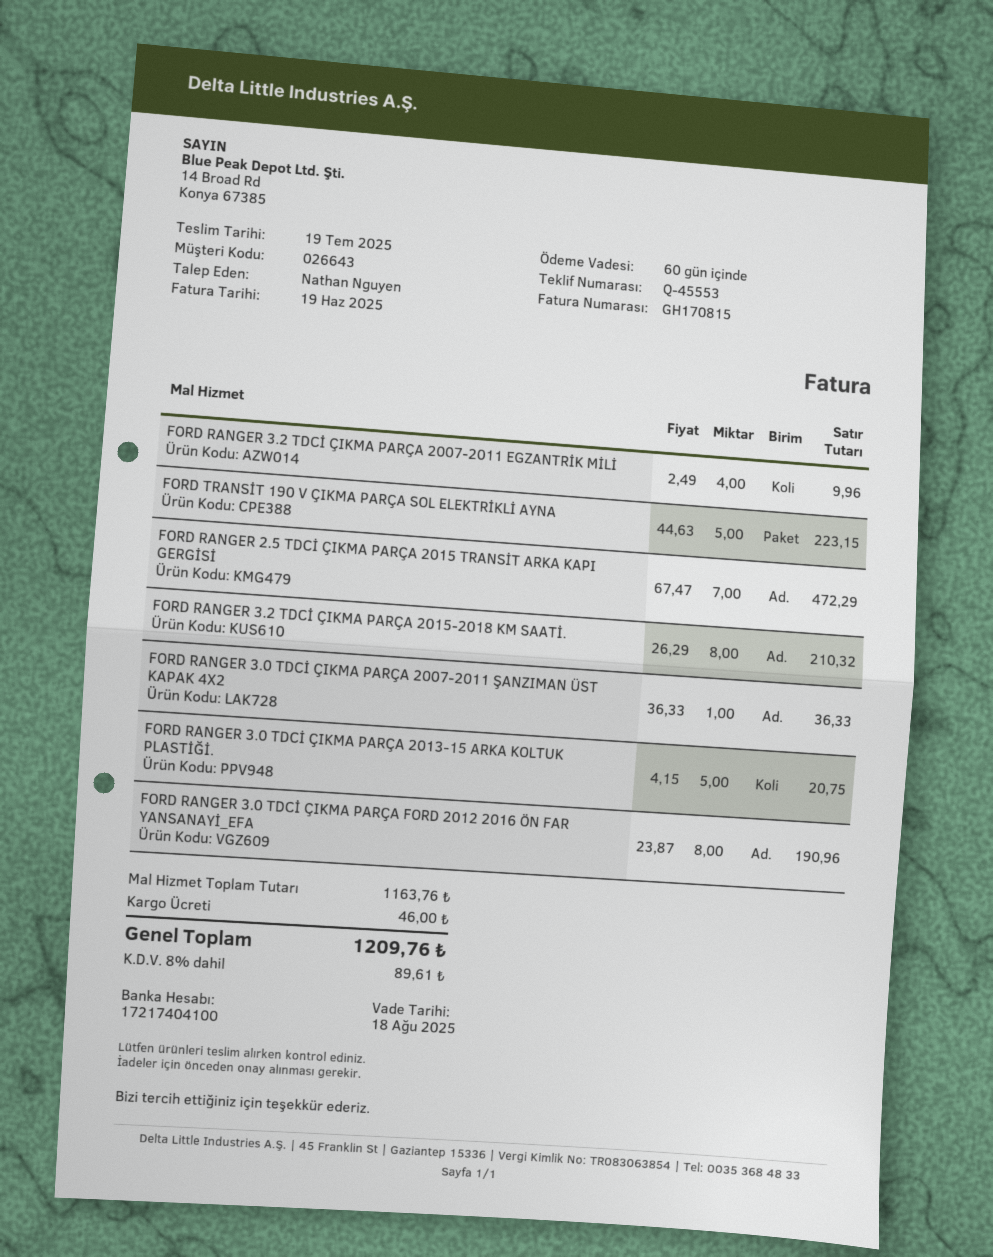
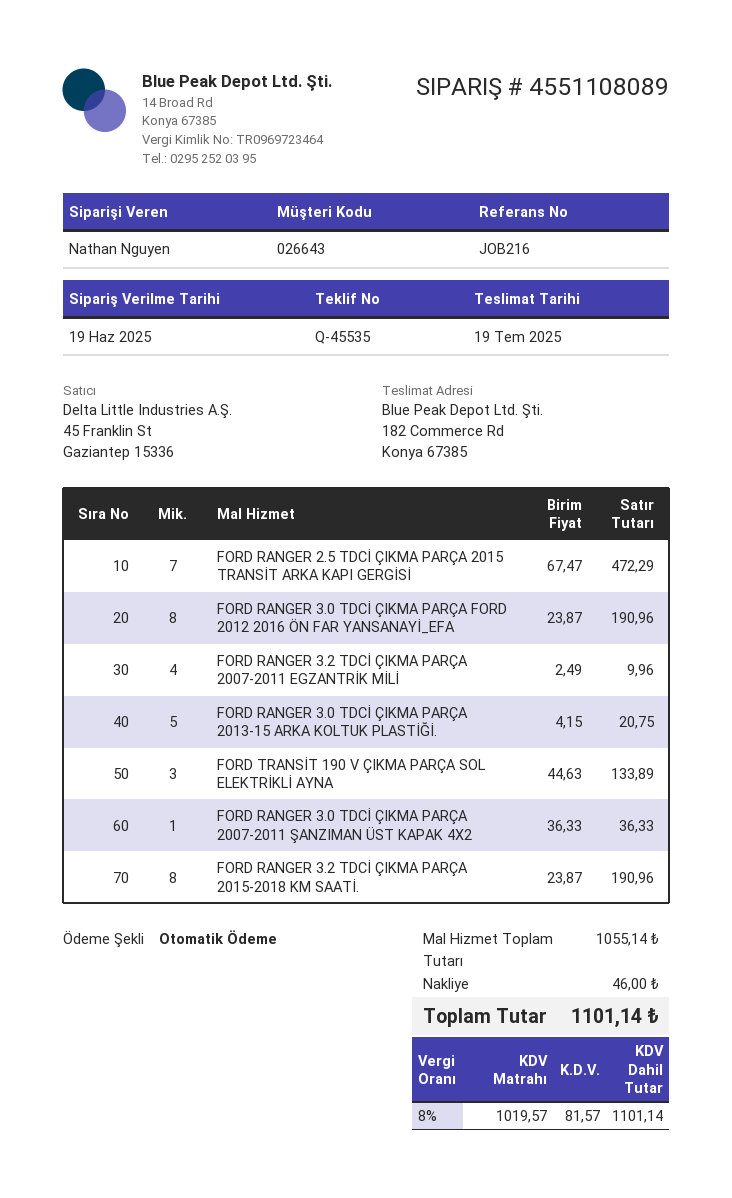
quote number: Q-45553 -> Q-45535
FORD TRANSİT 190 V ÇIKMA PARÇA SOL ELEKTRİKLİ AYNA: 5 x 44.63 = 223.15 -> 3 x 44.63 = 133.89
FORD RANGER 3.2 TDCİ ÇIKMA PARÇA 2015-2018 KM SAATİ.: 8 x 26.29 = 210.32 -> 8 x 23.87 = 190.96
subtotal: 1163.76 -> 1055.14
tax: 8% = 89.61 -> 8% = 81.57
total: 1209.76 -> 1101.14

